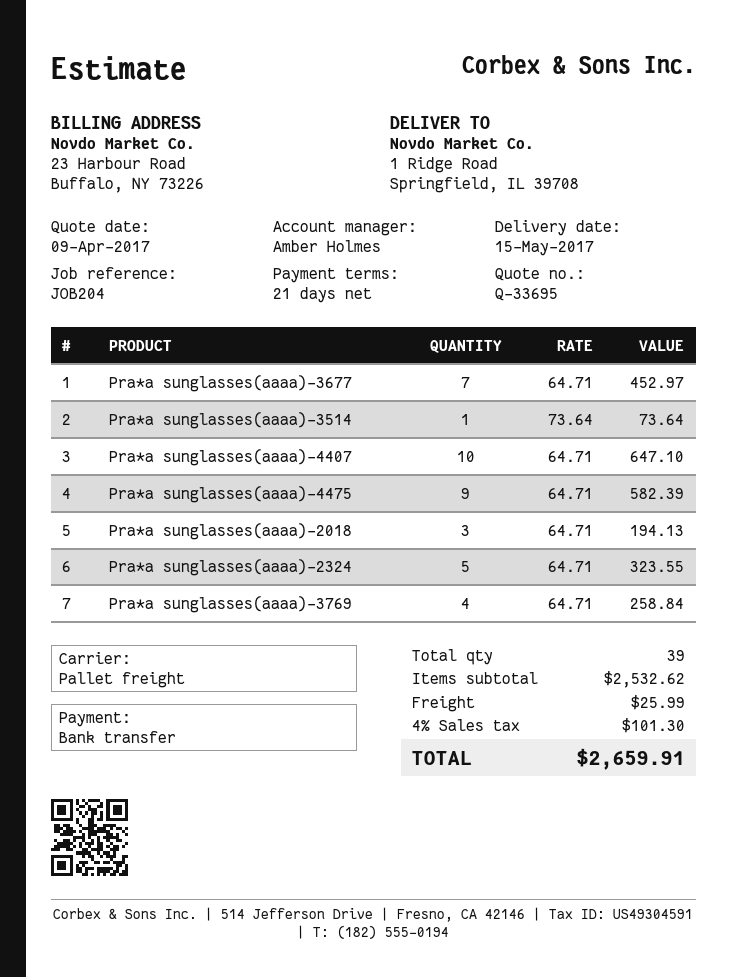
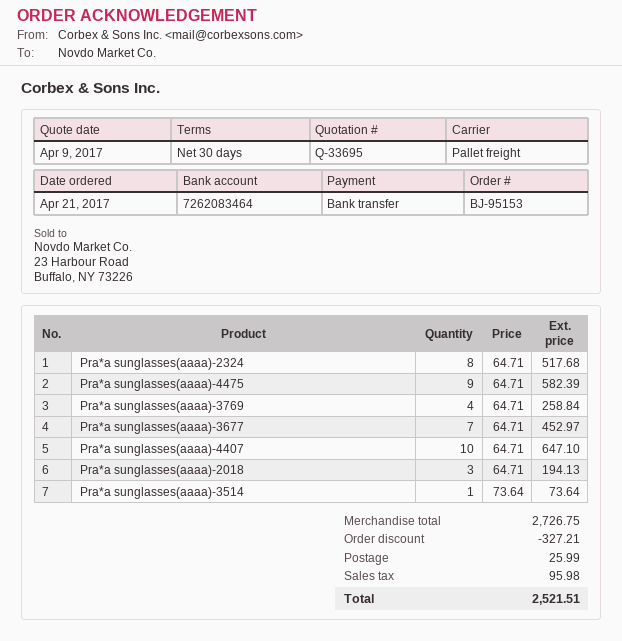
payment terms: 21 days -> 30 days
Pra*a sunglasses(aaaa)-2324: 5 x 64.71 = 323.55 -> 8 x 64.71 = 517.68
subtotal: 2532.62 -> 2726.75
discount: none -> 327.21
tax: 101.30 -> 95.98
total: 2659.91 -> 2521.51

